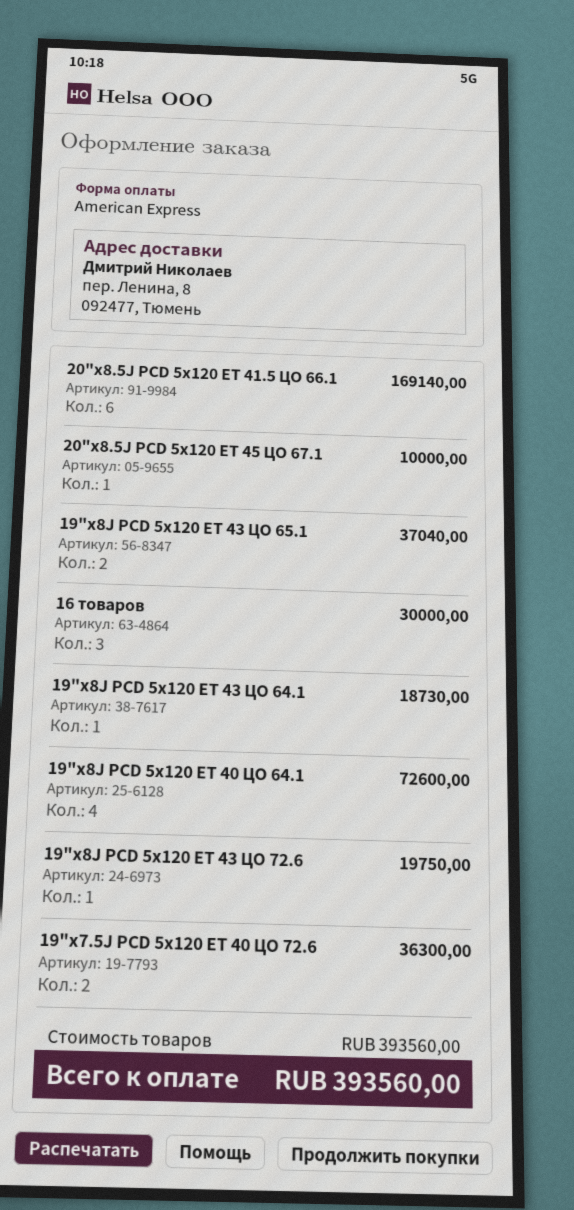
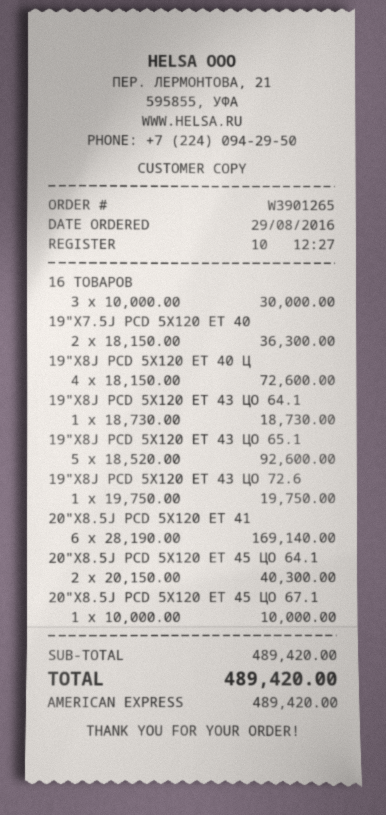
19"x8J PCD 5x120 ЕТ 43 ЦО 65.1: 2 for 37040.00 -> 5 for 92600.00
20"X8.5J PCD 5X120 ЕТ 45 ЦО 64.1: none -> 2 for 40300.00
subtotal: 393560.00 -> 489420.00
total: 393560.00 -> 489420.00

